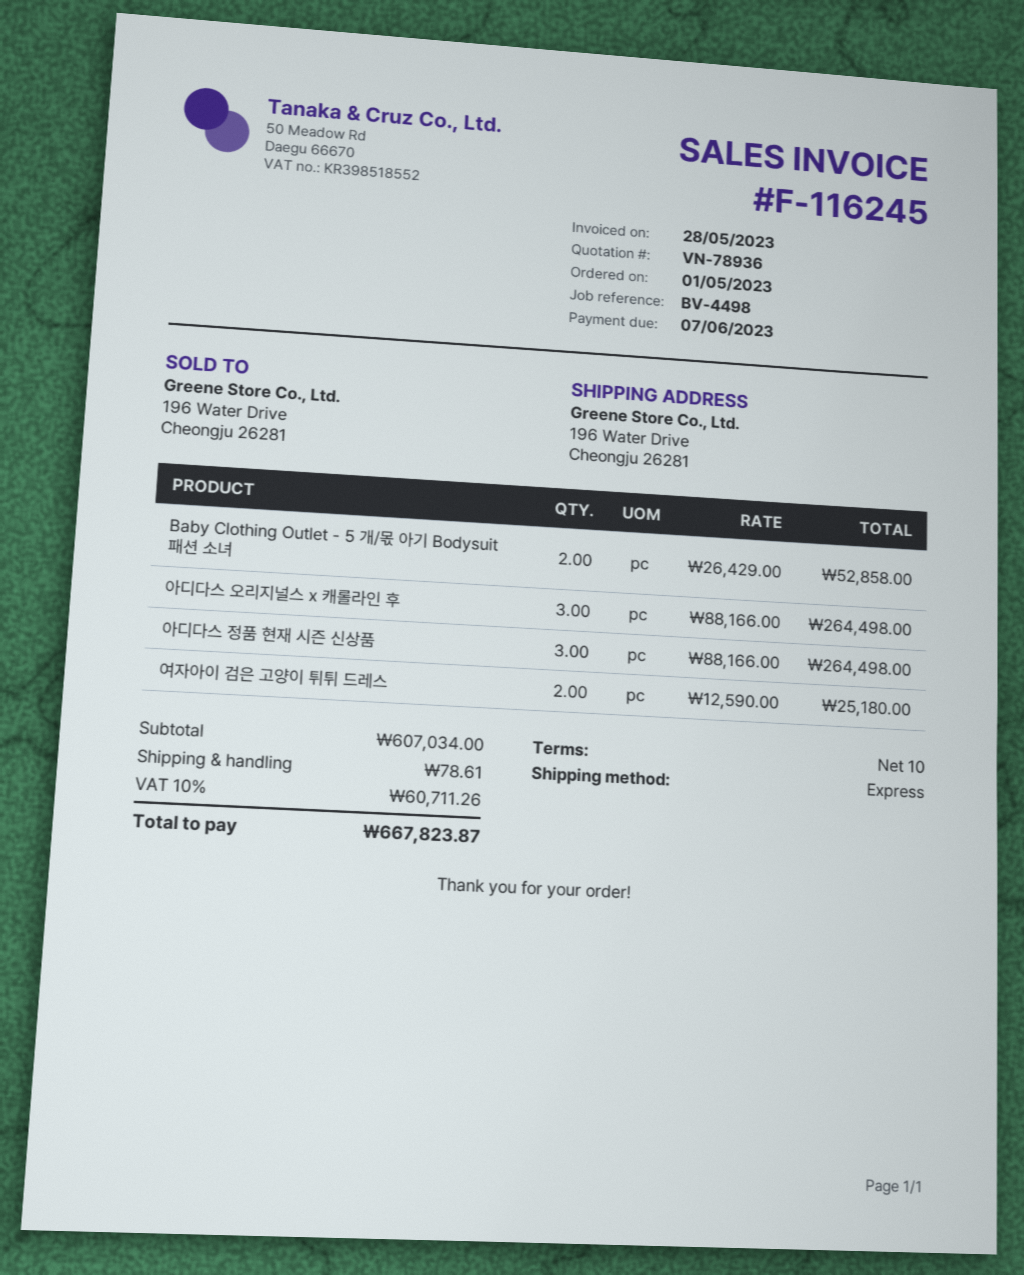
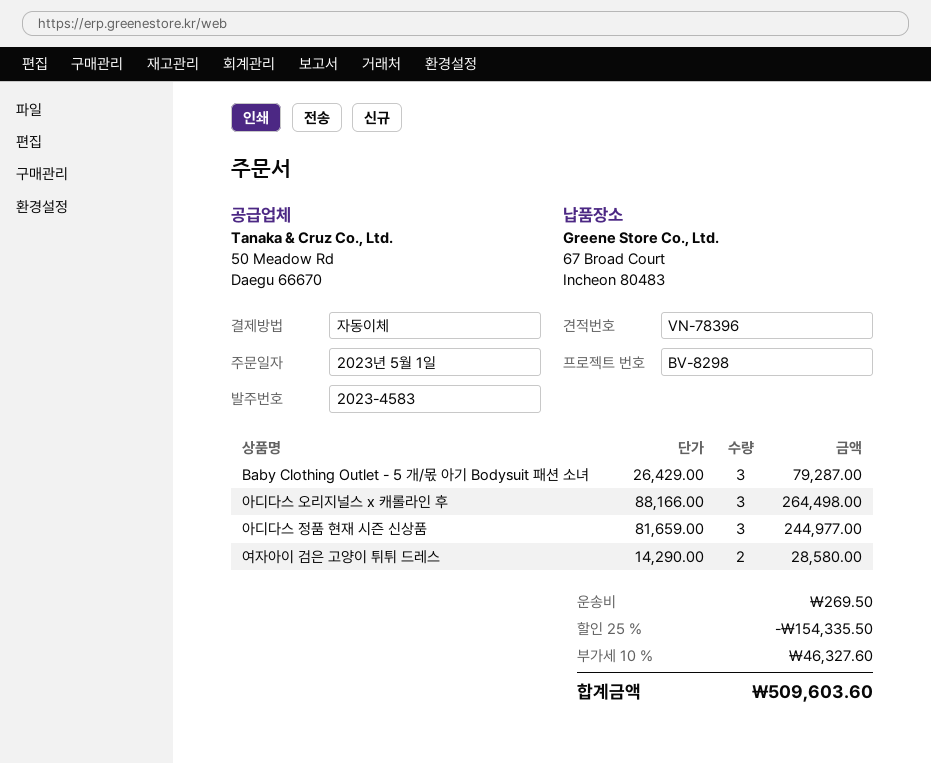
quote number: VN-78936 -> VN-78396
reference: BV-4498 -> BV-8298
ship to: 196 Water Drive, Cheongju 26281 -> 67 Broad Court, Incheon 80483
Baby Clothing Outlet - 5 개/몫 아기 Bodysuit 패션 소녀: 2 x 26429.00 = 52858.00 -> 3 x 26429.00 = 79287.00
아디다스 정품 현재 시즌 신상품: 3 x 88166.00 = 264498.00 -> 3 x 81659.00 = 244977.00
여자아이 검은 고양이 튀튀 드레스: 2 x 12590.00 = 25180.00 -> 2 x 14290.00 = 28580.00
discount: none -> 25% = 154335.50
shipping: 78.61 -> 269.50
tax: 10% = 60711.26 -> 10% = 46327.60
total: 667823.87 -> 509603.60

